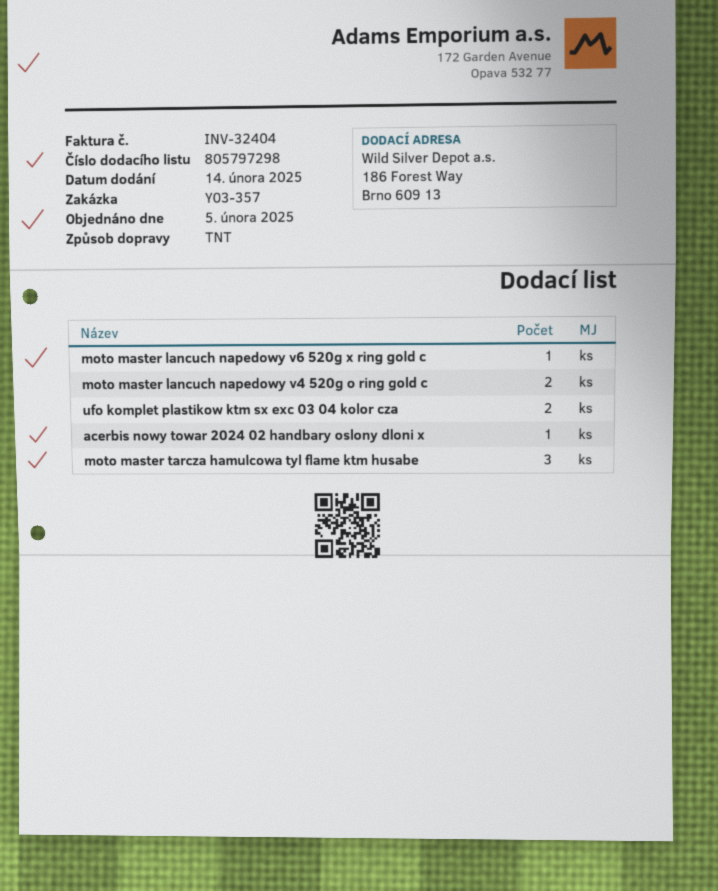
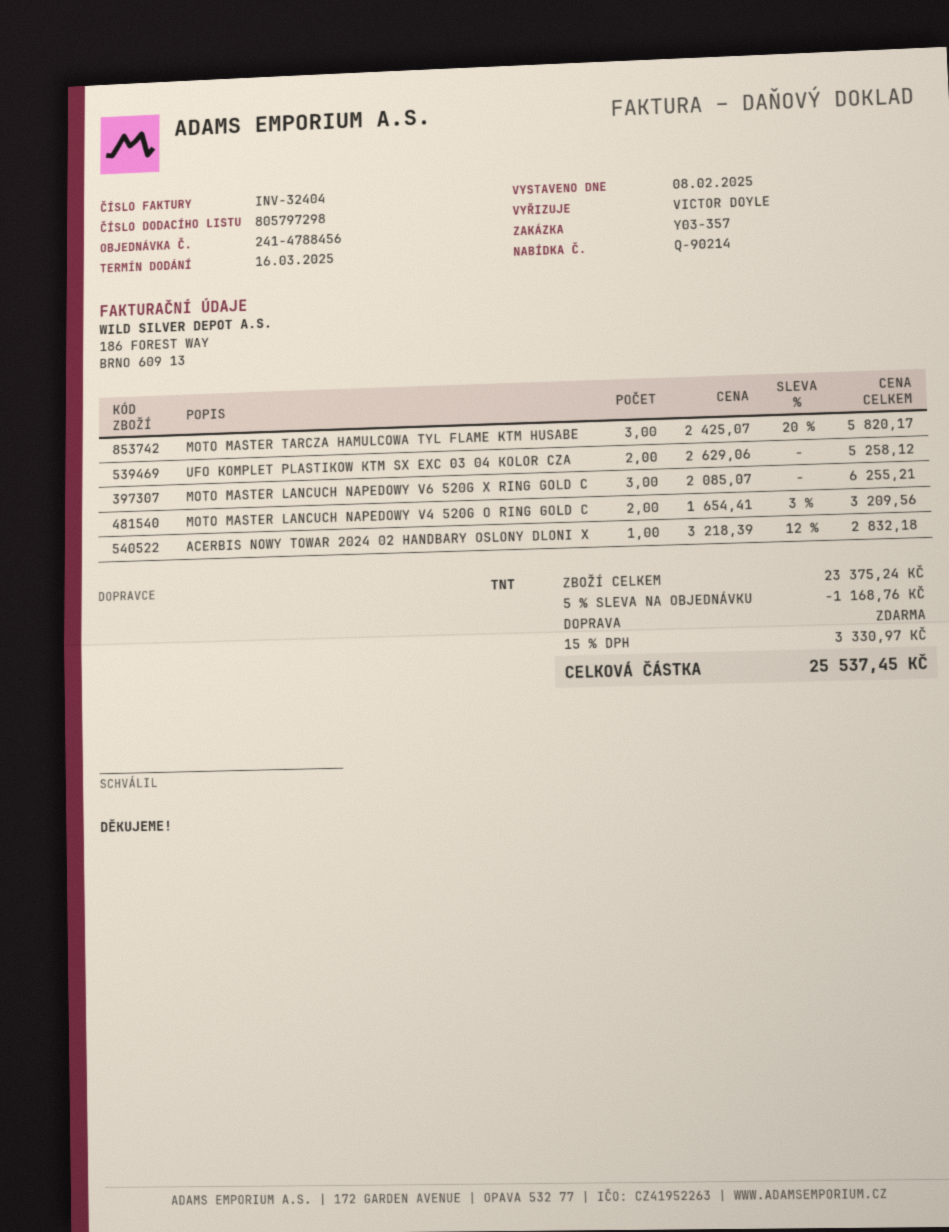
delivery date: 2025-02-14 -> 2025-03-16
moto master lancuch napedowy v6 520g x ring gold c: 1 -> 3

